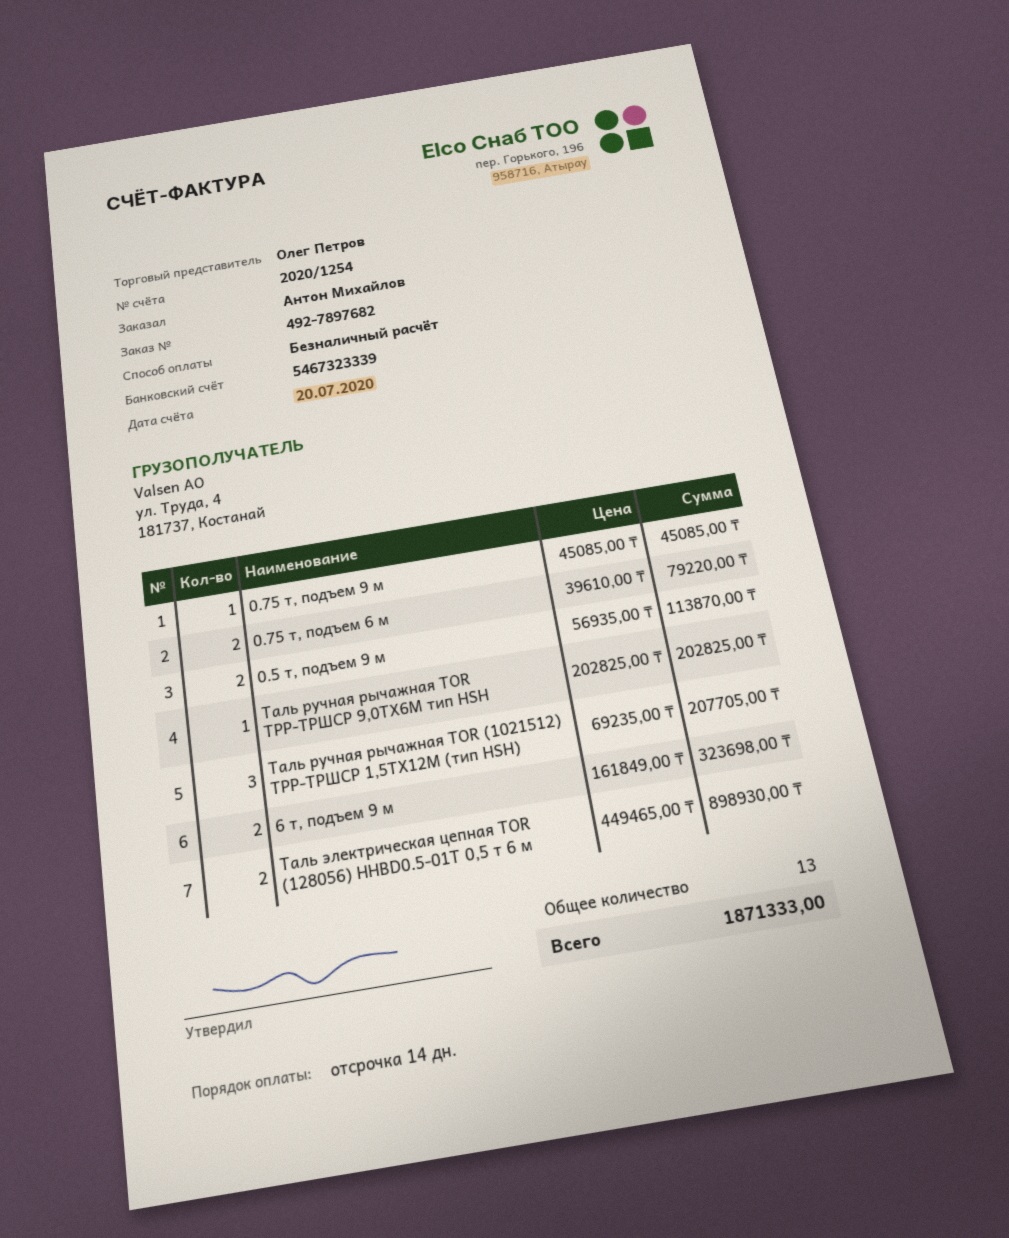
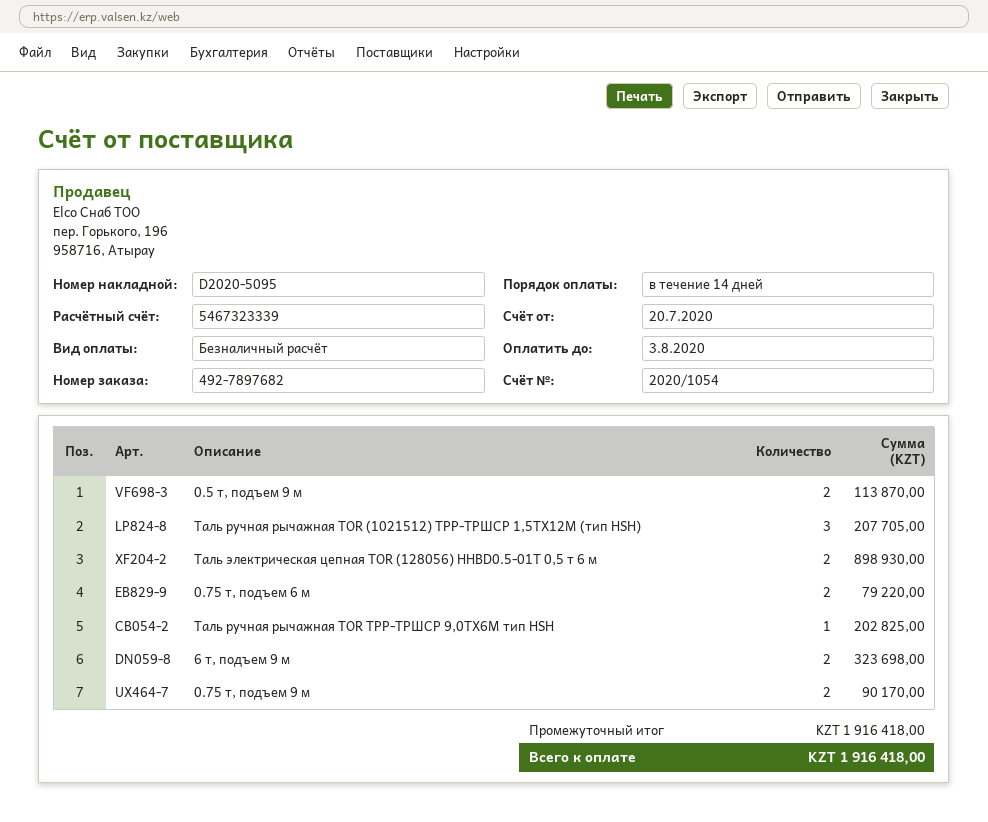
invoice number: 2020/1254 -> 2020/1054
0.75 т, подъем 9 м: 1 for 45085.00 -> 2 for 90170.00
total: 1871333.00 -> 1916418.00

